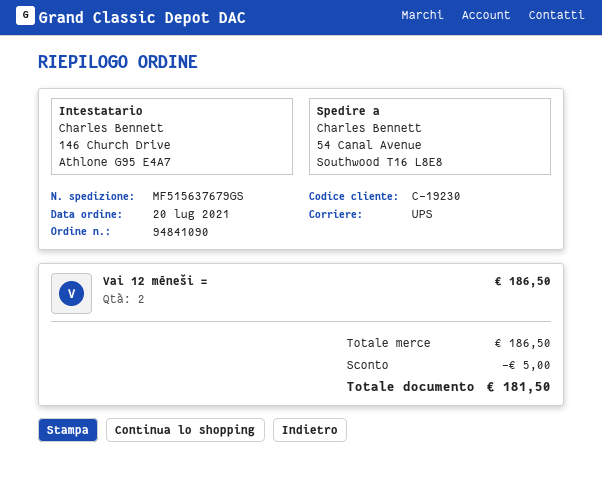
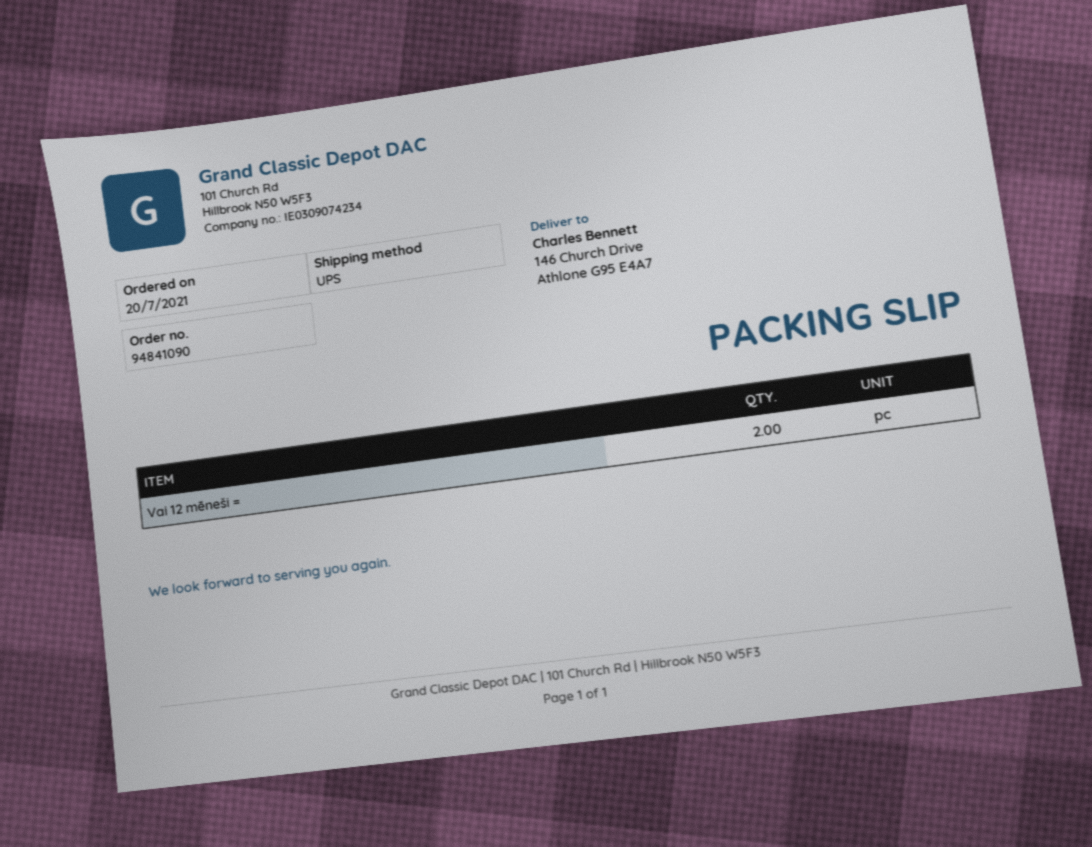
ship to: 54 Canal Avenue, Southwood T16 L8E8 -> 146 Church Drive, Athlone G95 E4A7

